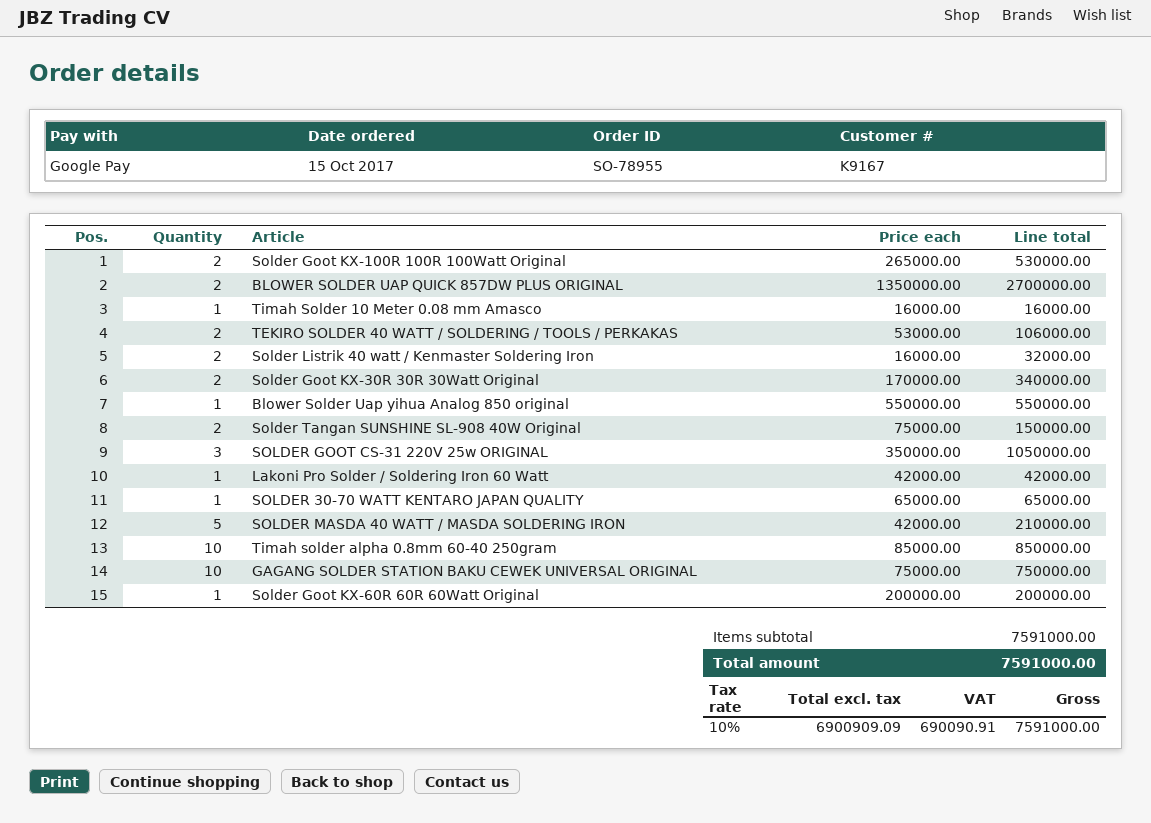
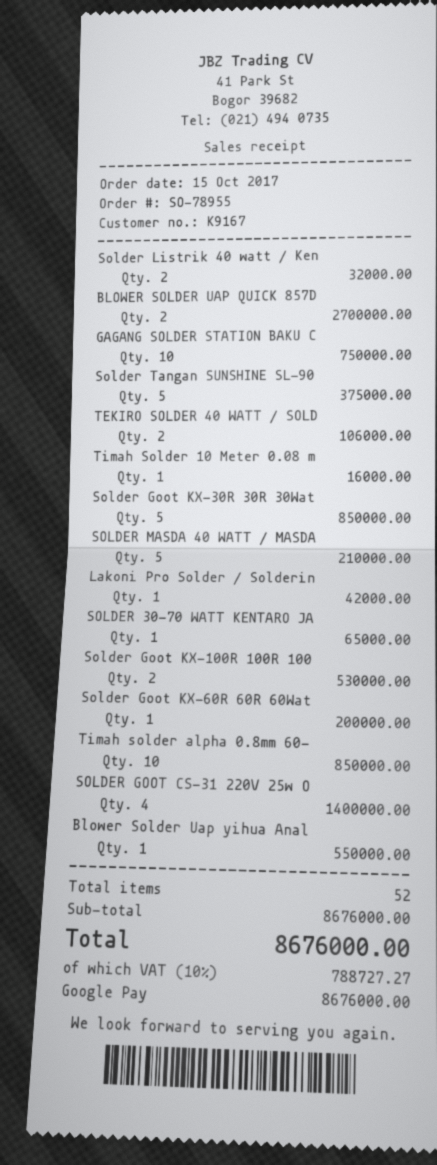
Solder Goot KX-30R 30R 30Watt Original: 2 for 340000.00 -> 5 for 850000.00
Solder Tangan SUNSHINE SL-908 40W Original: 2 for 150000.00 -> 5 for 375000.00
SOLDER GOOT CS-31 220V 25w ORIGINAL: 3 for 1050000.00 -> 4 for 1400000.00
subtotal: 7591000.00 -> 8676000.00
tax: 10% = 690090.91 -> 10% = 788727.27
total: 7591000.00 -> 8676000.00

